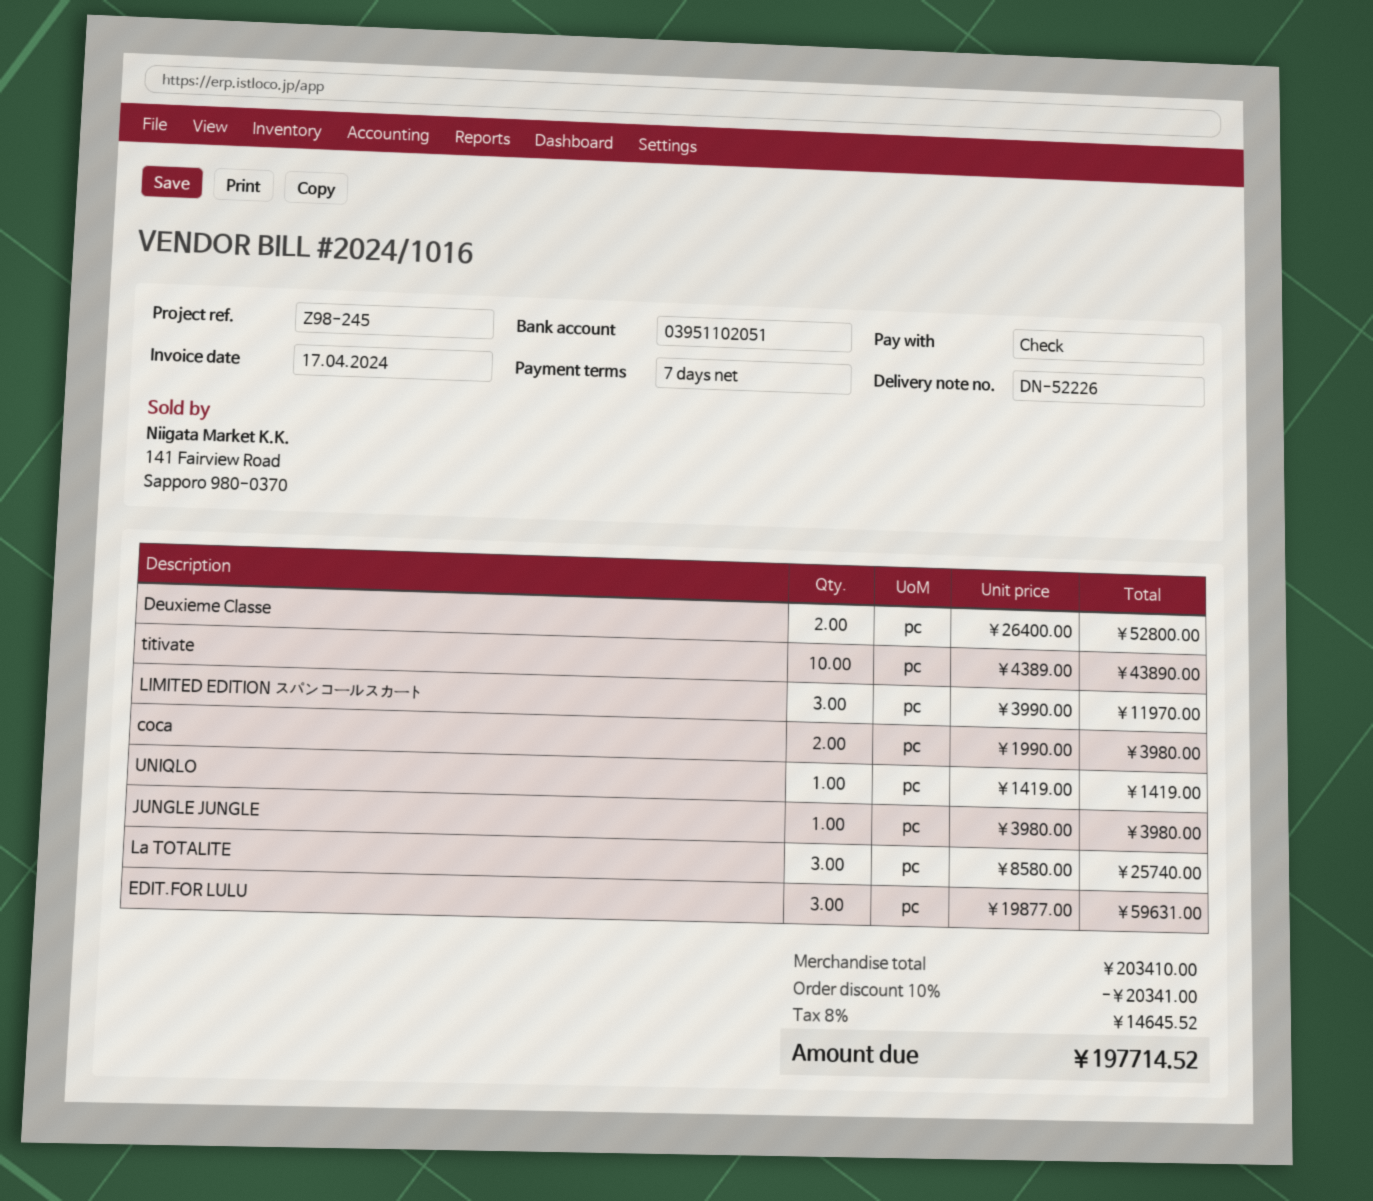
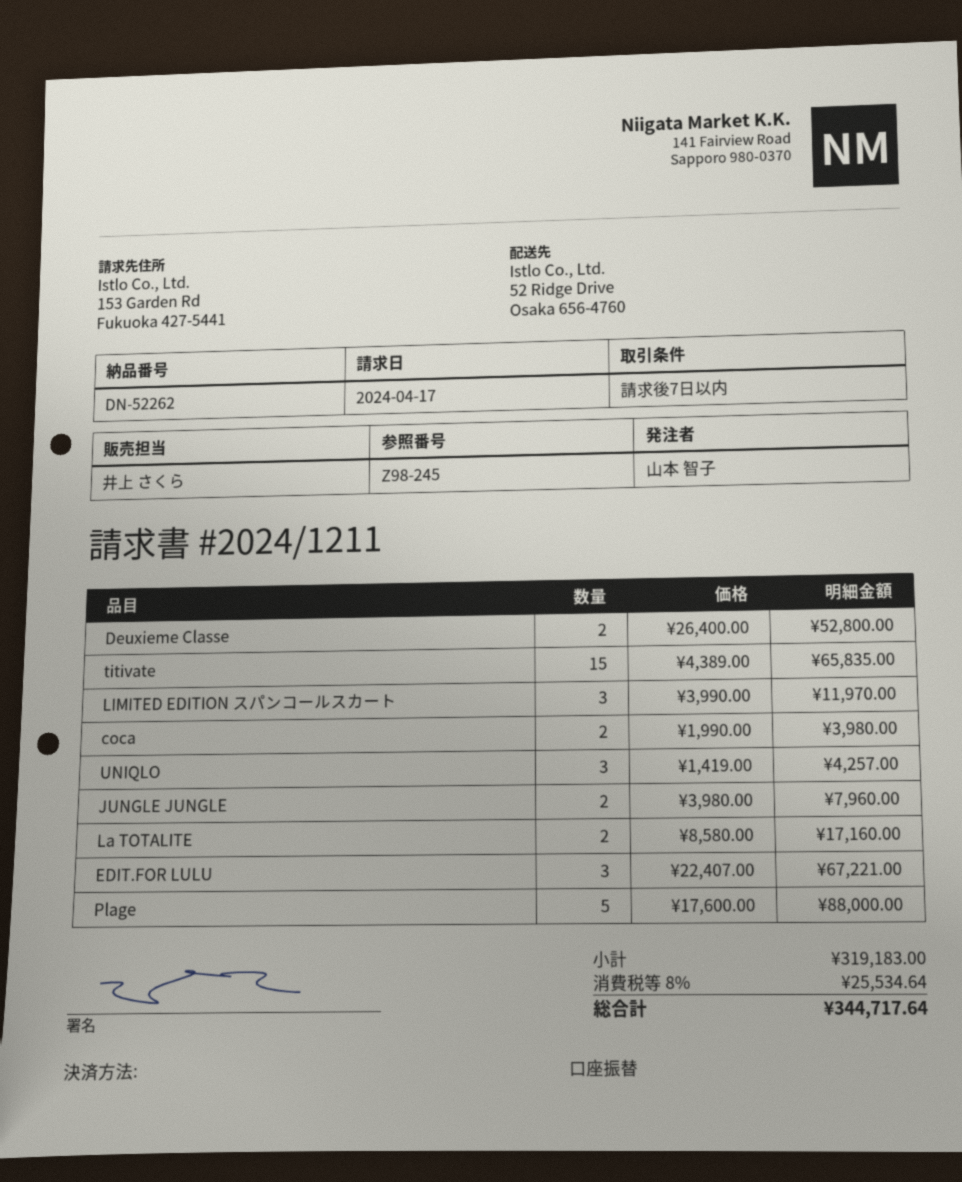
delivery note number: DN-52226 -> DN-52262
invoice number: 2024/1016 -> 2024/1211
payment method: cheque -> direct debit
titivate: 10 x 4389.00 = 43890.00 -> 15 x 4389.00 = 65835.00
UNIQLO: 1 x 1419.00 = 1419.00 -> 3 x 1419.00 = 4257.00
JUNGLE JUNGLE: 1 x 3980.00 = 3980.00 -> 2 x 3980.00 = 7960.00
La TOTALITE: 3 x 8580.00 = 25740.00 -> 2 x 8580.00 = 17160.00
EDIT.FOR LULU: 3 x 19877.00 = 59631.00 -> 3 x 22407.00 = 67221.00
Plage: none -> 5 x 17600.00 = 88000.00
subtotal: 203410.00 -> 319183.00
discount: 10% = 20341.00 -> none
tax: 8% = 14645.52 -> 8% = 25534.64
total: 197714.52 -> 344717.64

